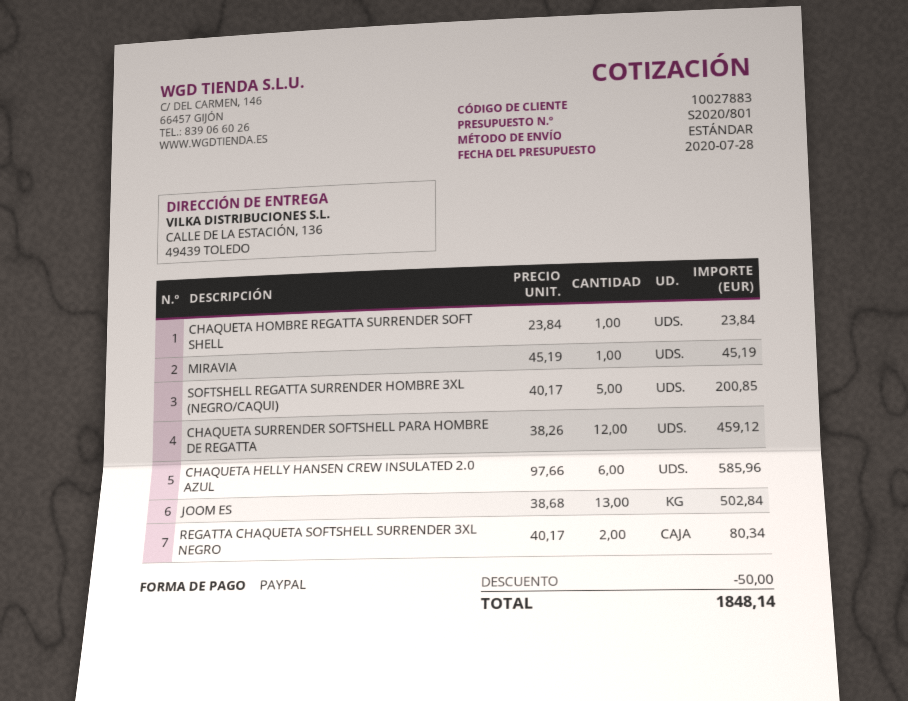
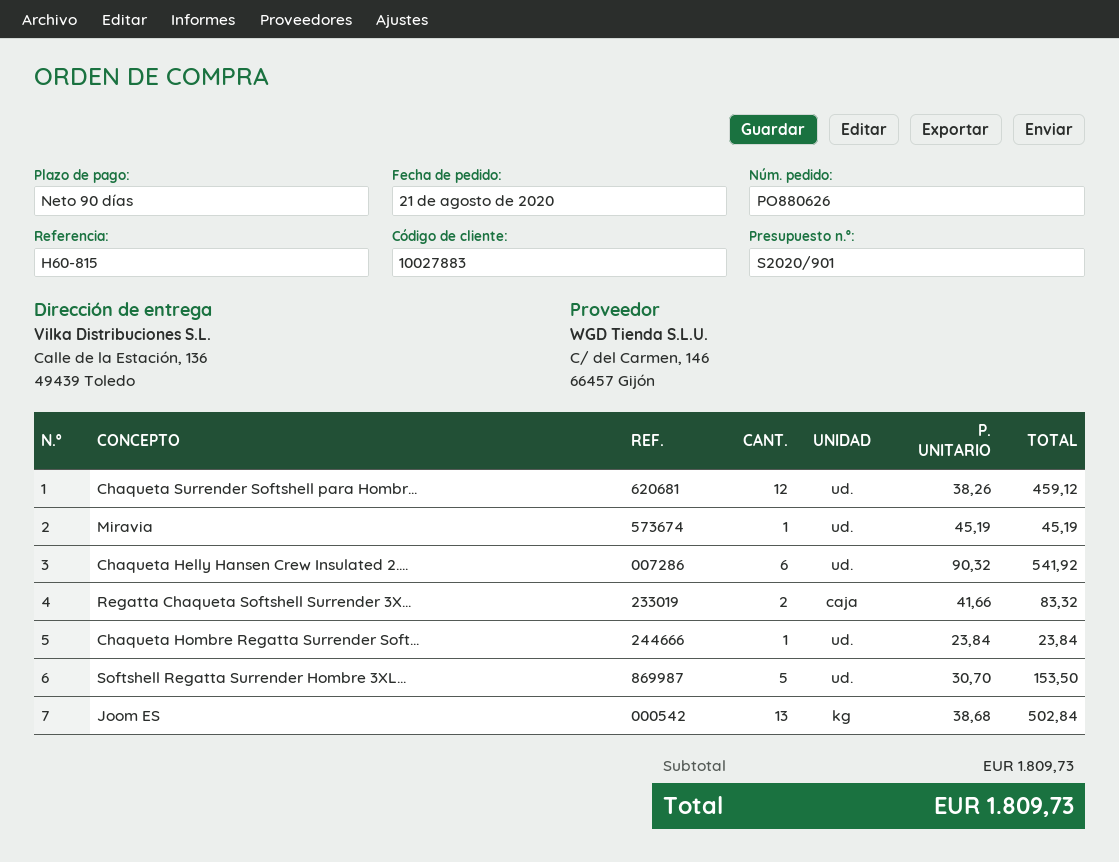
quote number: S2020/801 -> S2020/901
SOFTSHELL REGATTA SURRENDER HOMBRE 3XL (NEGRO/CAQUI): 5 x 40.17 = 200.85 -> 5 x 30.70 = 153.50
CHAQUETA HELLY HANSEN CREW INSULATED 2.0 AZUL: 6 x 97.66 = 585.96 -> 6 x 90.32 = 541.92
REGATTA CHAQUETA SOFTSHELL SURRENDER 3XL NEGRO: 2 x 40.17 = 80.34 -> 2 x 41.66 = 83.32
discount: 50.00 -> none
total: 1848.14 -> 1809.73

